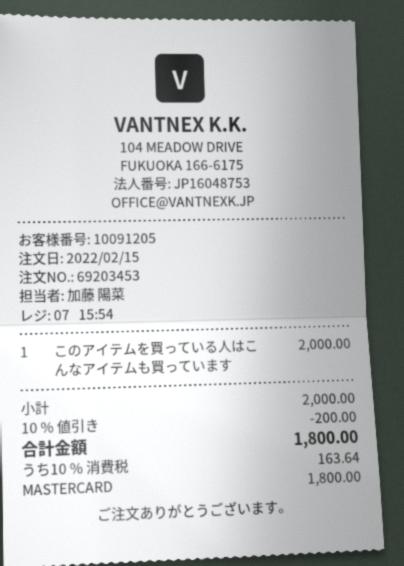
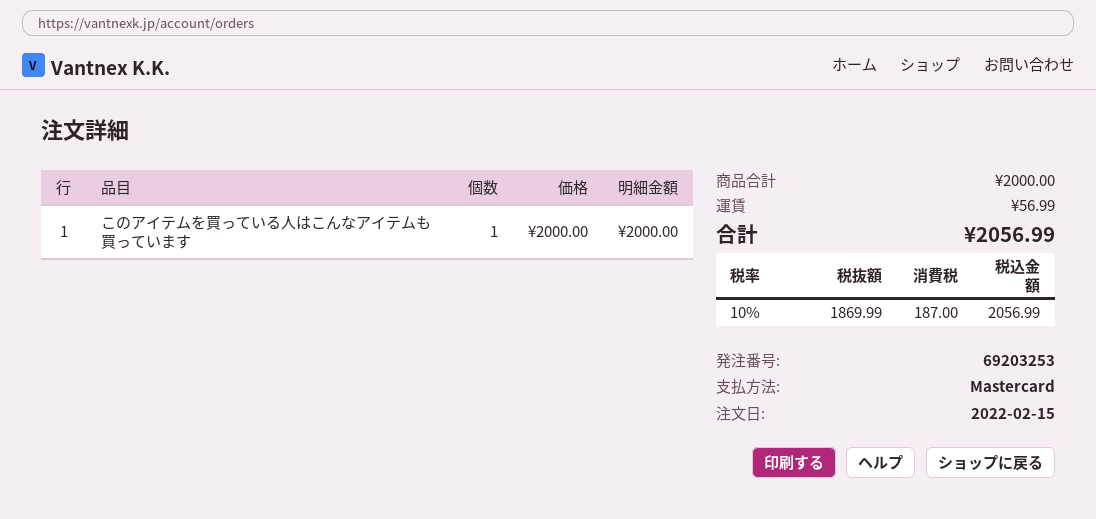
order number: 69203453 -> 69203253
discount: 10% = 200.00 -> none
shipping: none -> 56.99
tax: 10% = 163.64 -> 10% = 187.00
total: 1800.00 -> 2056.99

